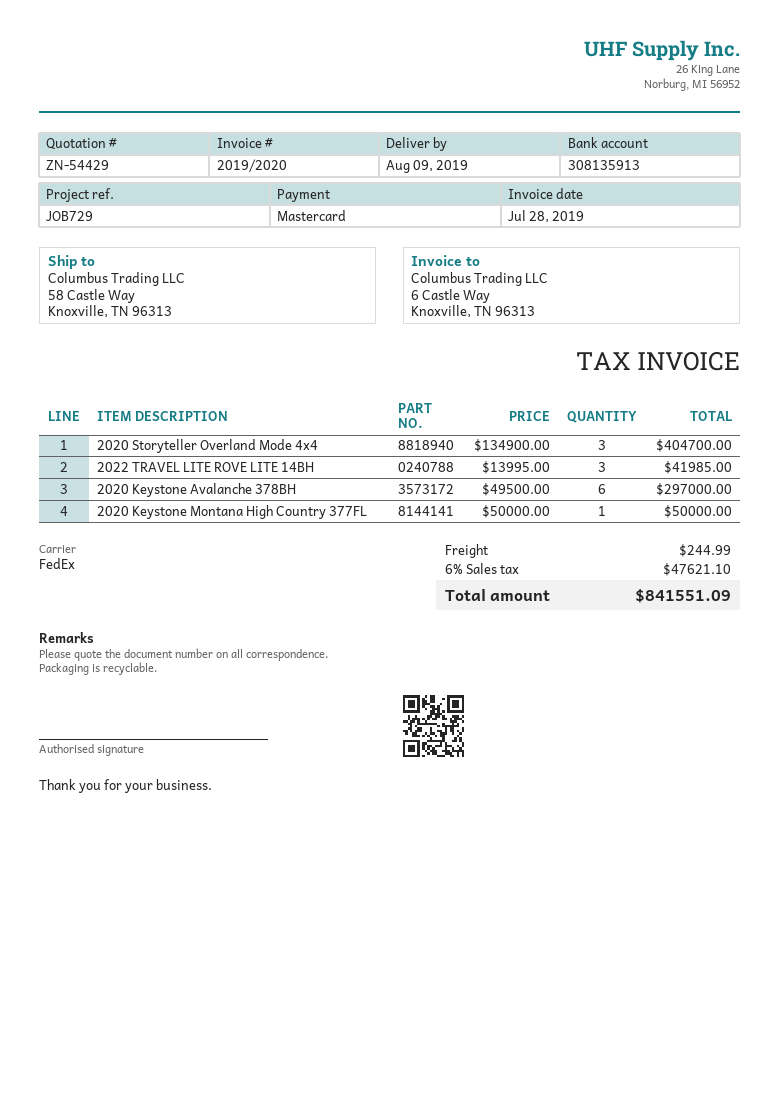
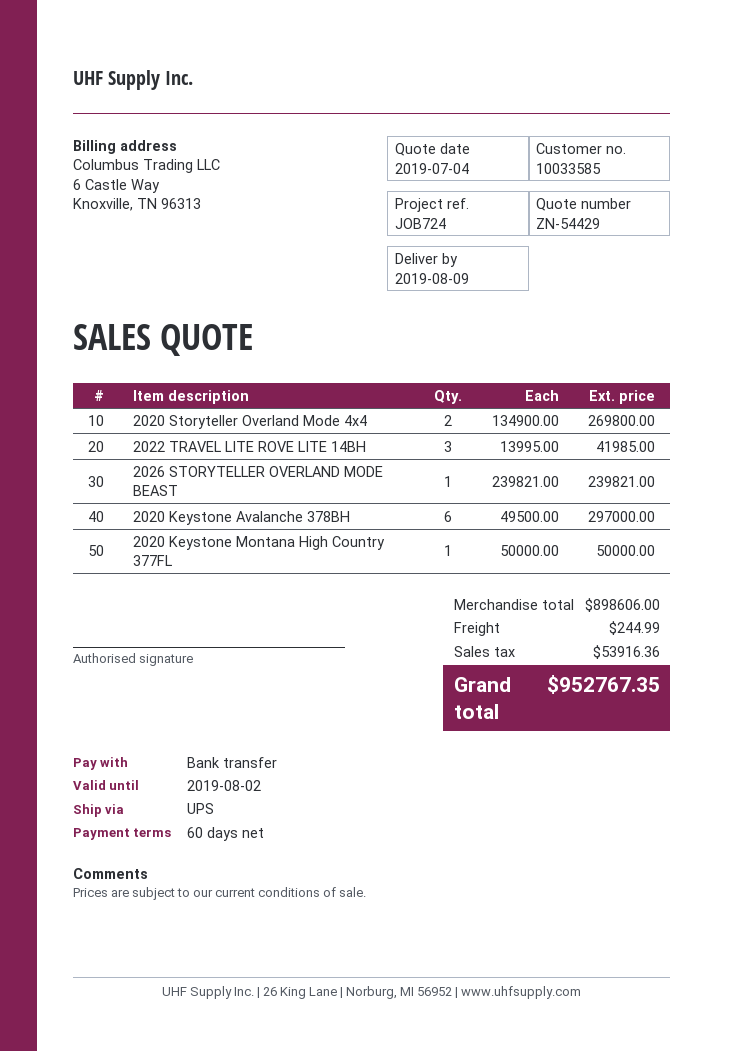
reference: JOB729 -> JOB724
payment method: Mastercard -> bank transfer
shipping method: FedEx -> UPS
2020 Storyteller Overland Mode 4x4: 3 x 134900.00 = 404700.00 -> 2 x 134900.00 = 269800.00
2026 STORYTELLER OVERLAND MODE BEAST: none -> 1 x 239821.00 = 239821.00
tax: 47621.10 -> 53916.36
total: 841551.09 -> 952767.35

